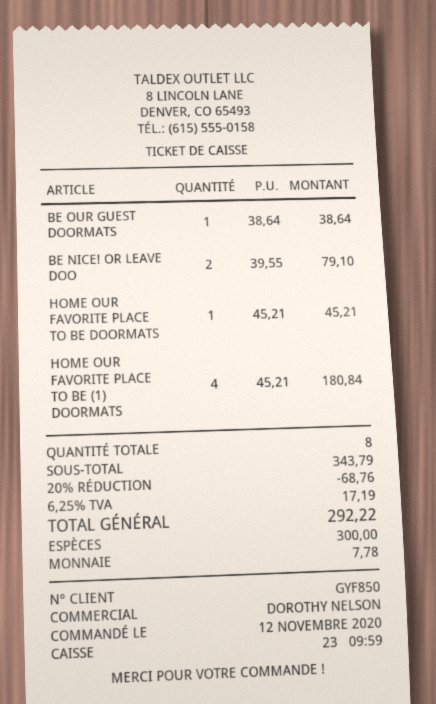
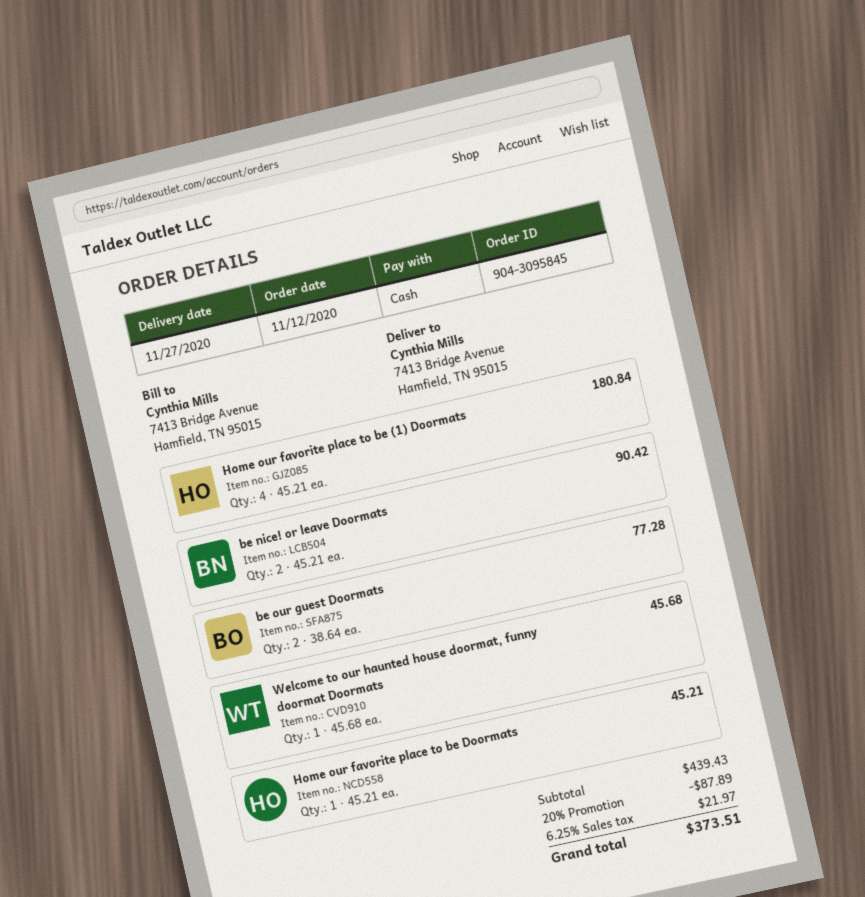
BE OUR GUEST DOORMATS: 1 x 38.64 = 38.64 -> 2 x 38.64 = 77.28
BE NICE! OR LEAVE DOO: 2 x 39.55 = 79.10 -> 2 x 45.21 = 90.42
Welcome to our haunted house doormat, funny doormat Doormats: none -> 1 x 45.68 = 45.68
subtotal: 343.79 -> 439.43
discount: 20% = 68.76 -> 20% = 87.89
tax: 6.25% = 17.19 -> 6.25% = 21.97
total: 292.22 -> 373.51

